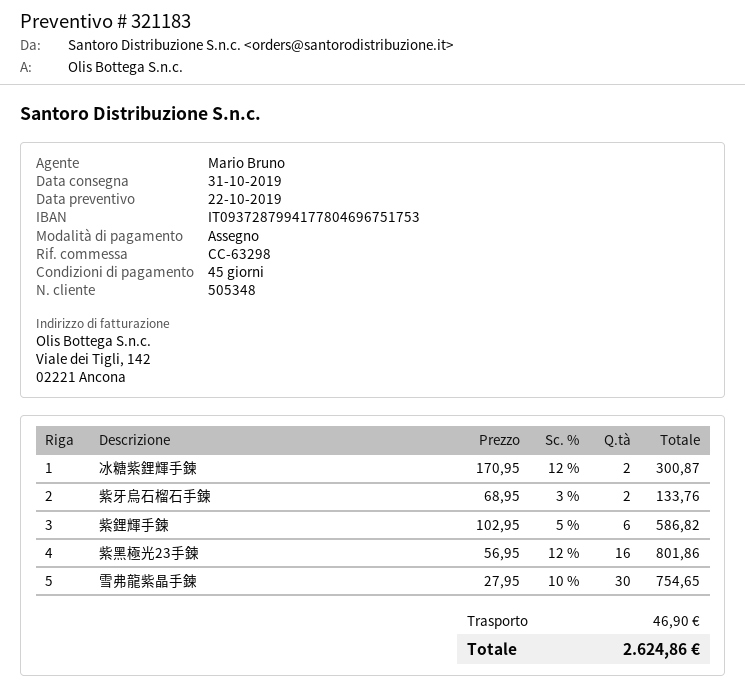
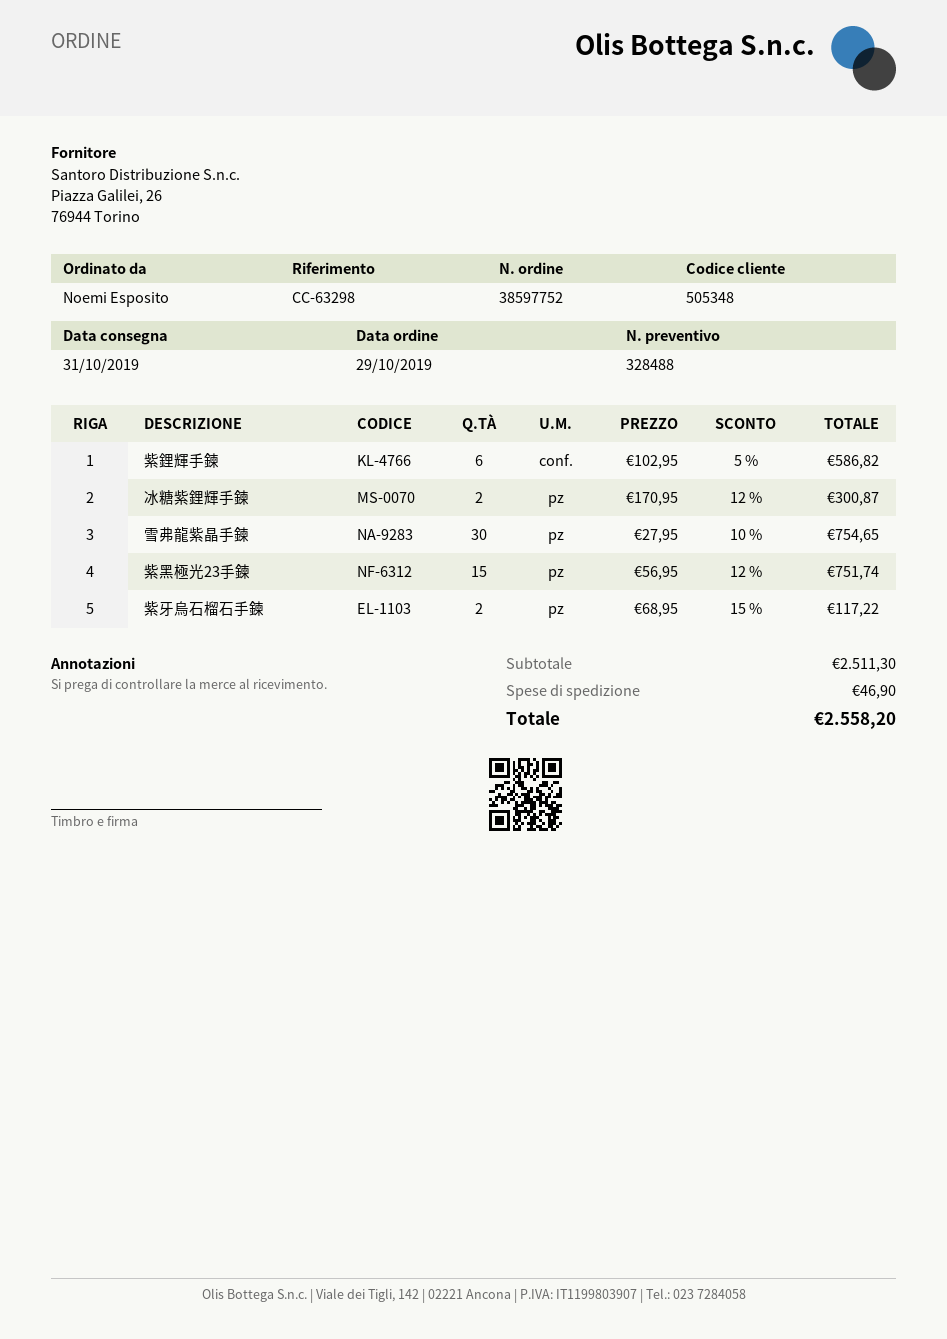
quote number: 321183 -> 328488
紫牙烏石榴石手鍊: 2 x 68.95 - 3% = 133.76 -> 2 x 68.95 - 15% = 117.22
紫黑極光23手鍊: 16 x 56.95 - 12% = 801.86 -> 15 x 56.95 - 12% = 751.74
total: 2624.86 -> 2558.20

